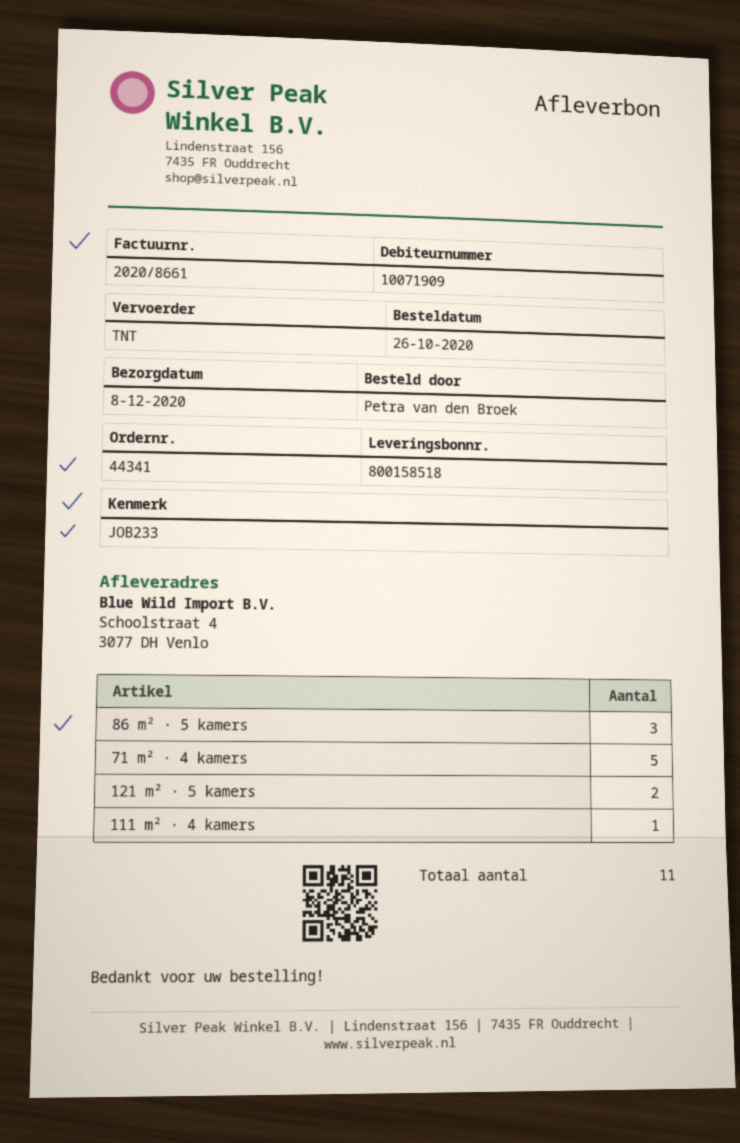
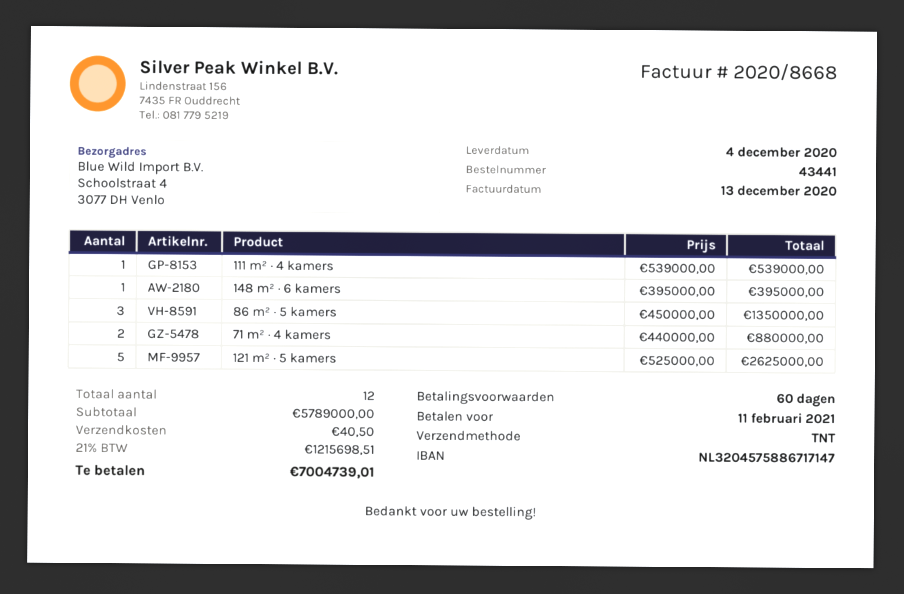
order number: 44341 -> 43441
delivery date: 2020-12-08 -> 2020-12-04
invoice number: 2020/8661 -> 2020/8668
71 m² · 4 kamers: 5 -> 2
121 m² · 5 kamers: 2 -> 5
148 m² · 6 kamers: none -> 1
total quantity: 11 -> 12

